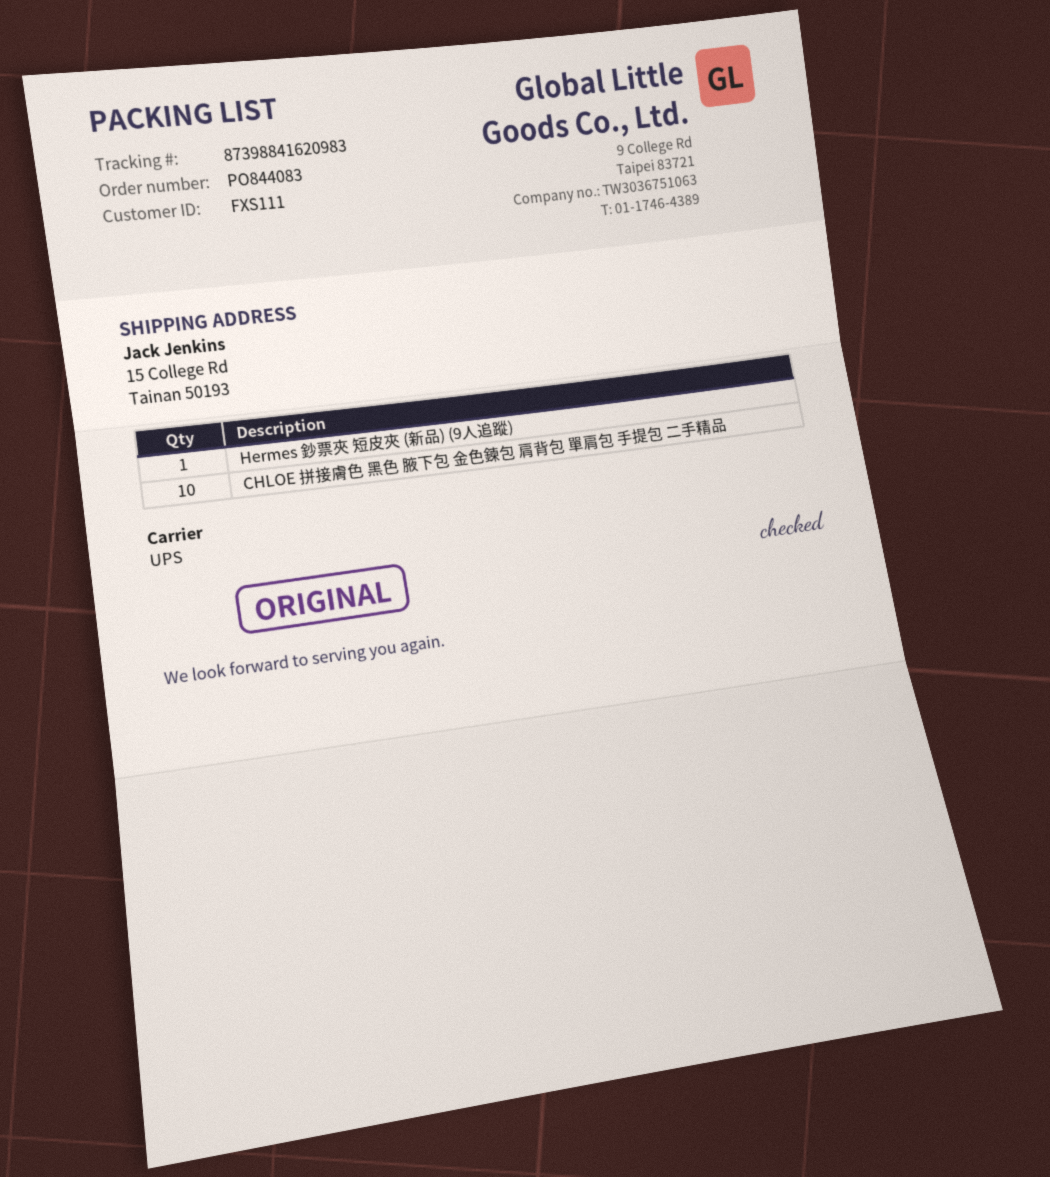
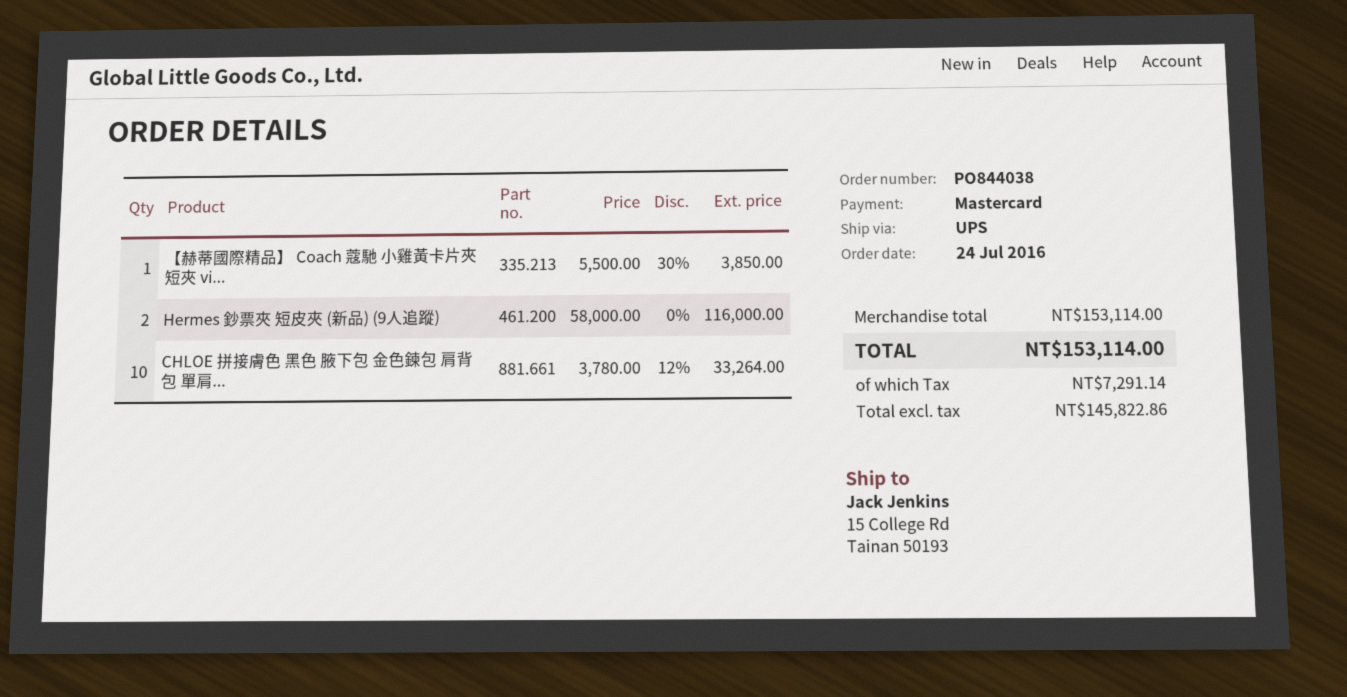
order number: PO844083 -> PO844038
Hermes 鈔票夾 短皮夾 (新品) (9人追蹤): 1 -> 2
【赫蒂國際精品】 Coach 蔻馳 小雞黃卡片夾短夾 vi...: none -> 1

